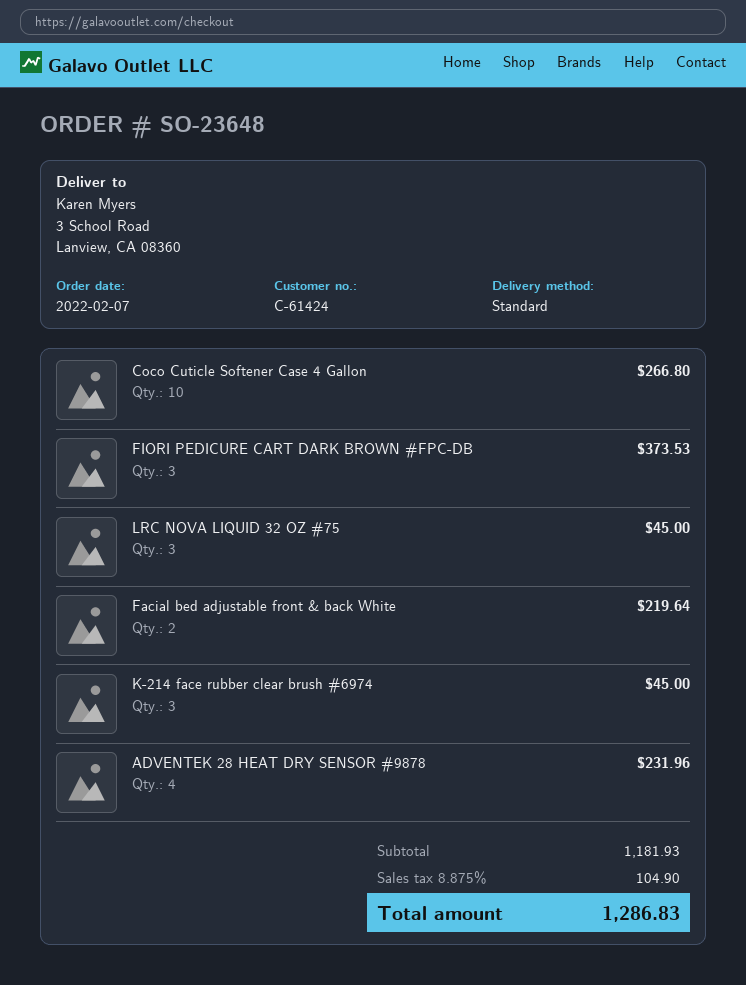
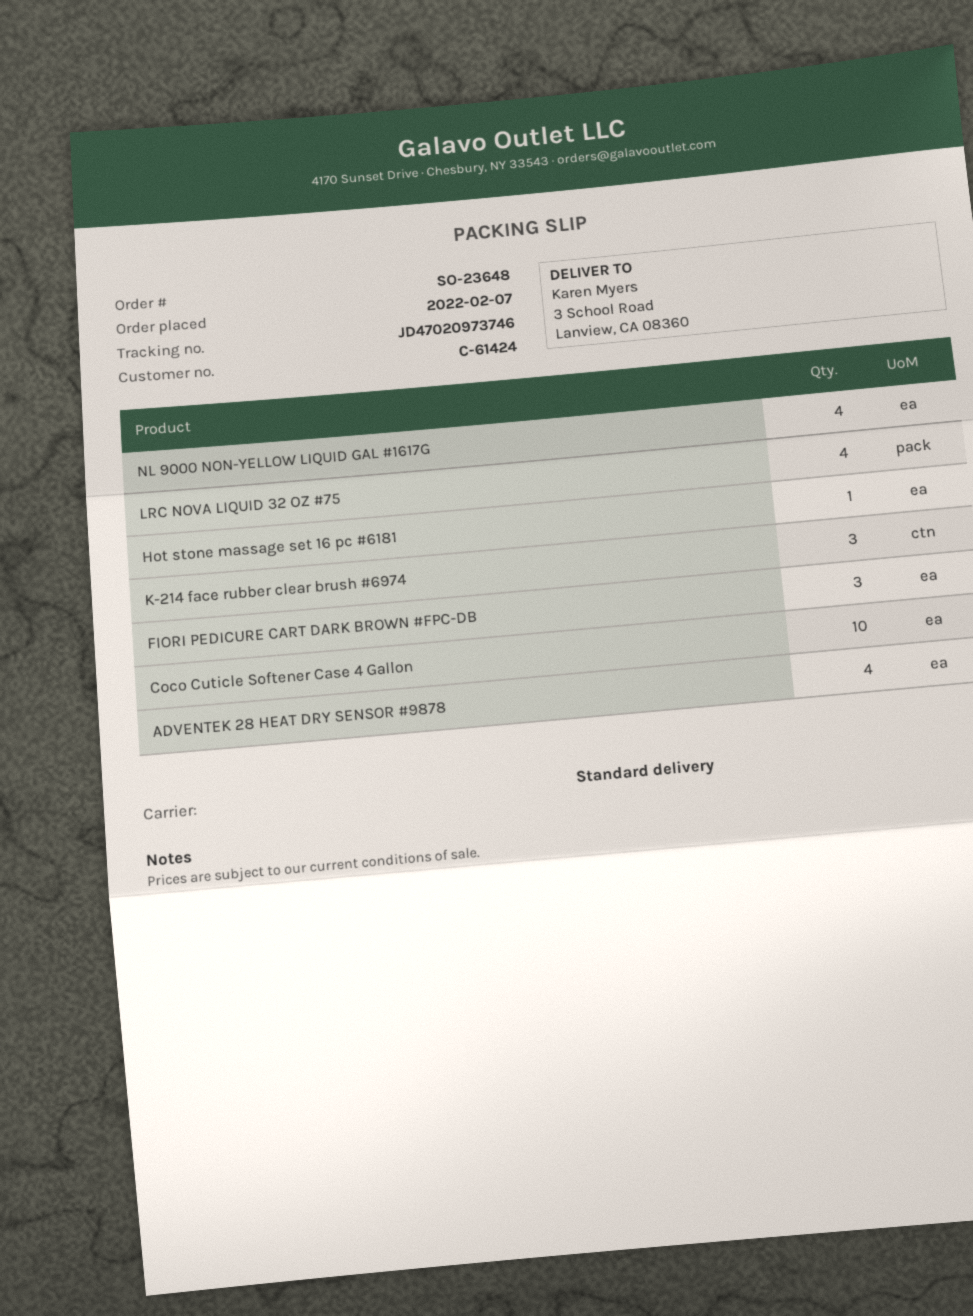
LRC NOVA LIQUID 32 OZ #75: 3 -> 4
Facial bed adjustable front & back White: 2 -> none
NL 9000 NON-YELLOW LIQUID GAL #1617G: none -> 4
Hot stone massage set 16 pc #6181: none -> 1

